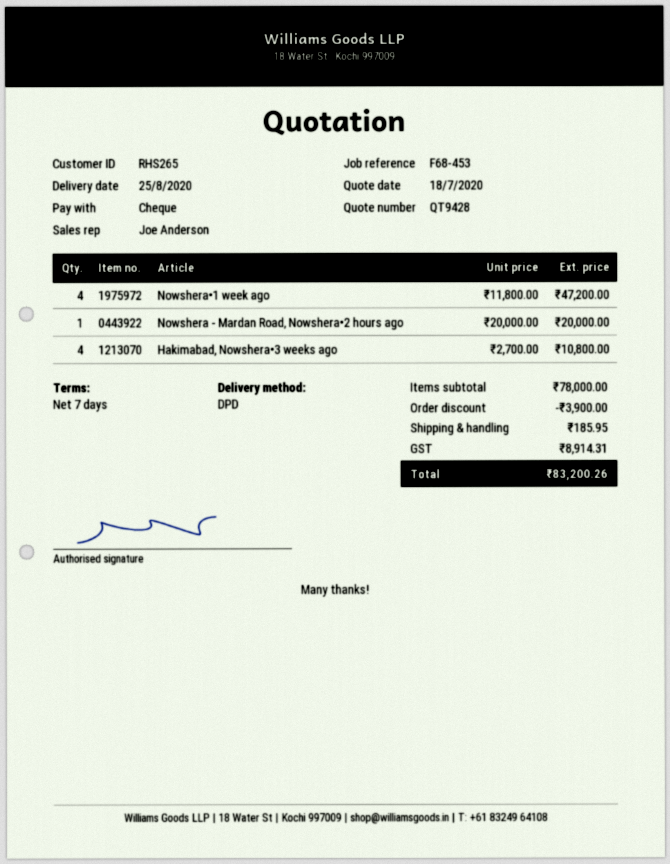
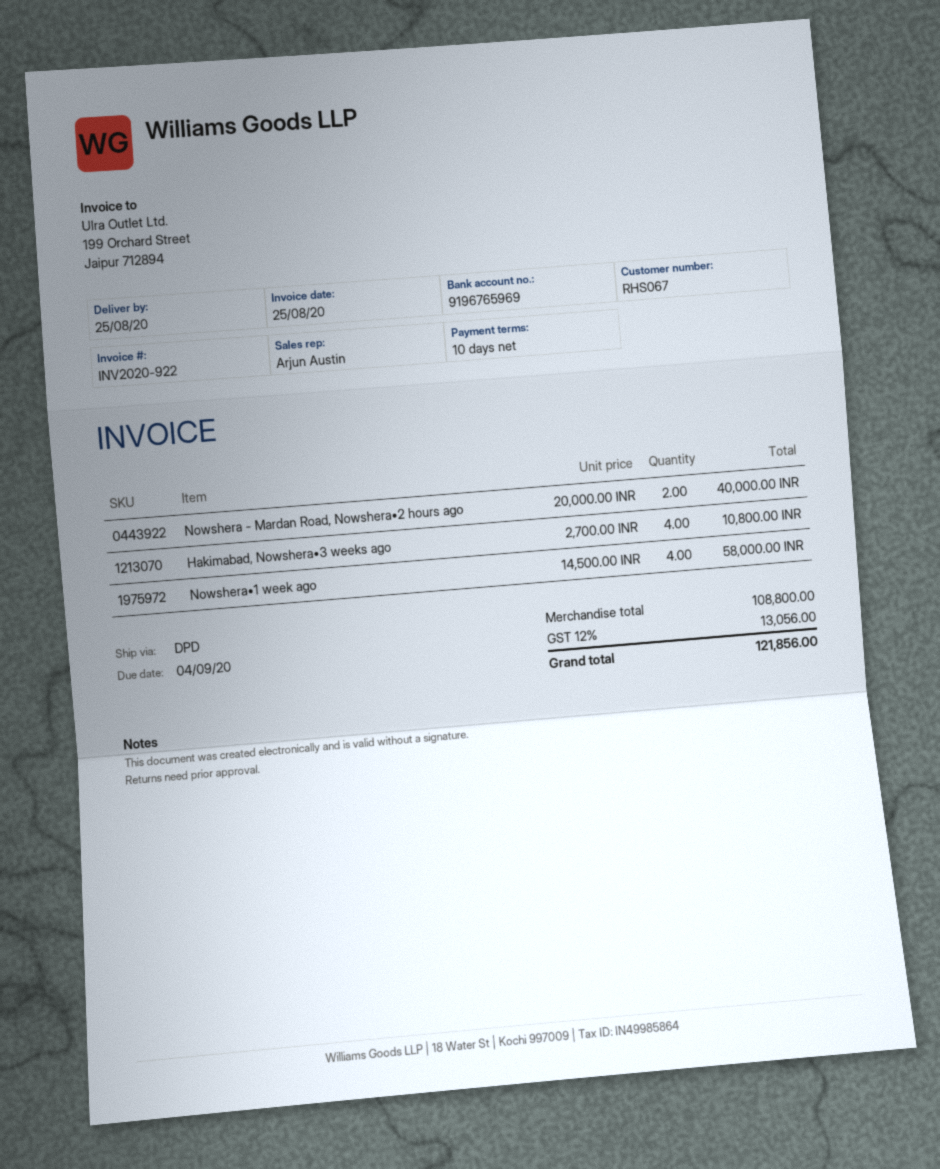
payment terms: 7 days -> 10 days
customer number: RHS265 -> RHS067
sales rep: Joe Anderson -> Arjun Austin
Nowshera•1 week ago: 4 x 11800.00 = 47200.00 -> 4 x 14500.00 = 58000.00
Nowshera - Mardan Road, Nowshera•2 hours ago: 1 x 20000.00 = 20000.00 -> 2 x 20000.00 = 40000.00
subtotal: 78000.00 -> 108800.00
discount: 3900.00 -> none
shipping: 185.95 -> none
tax: 8914.31 -> 13056.00
total: 83200.26 -> 121856.00

